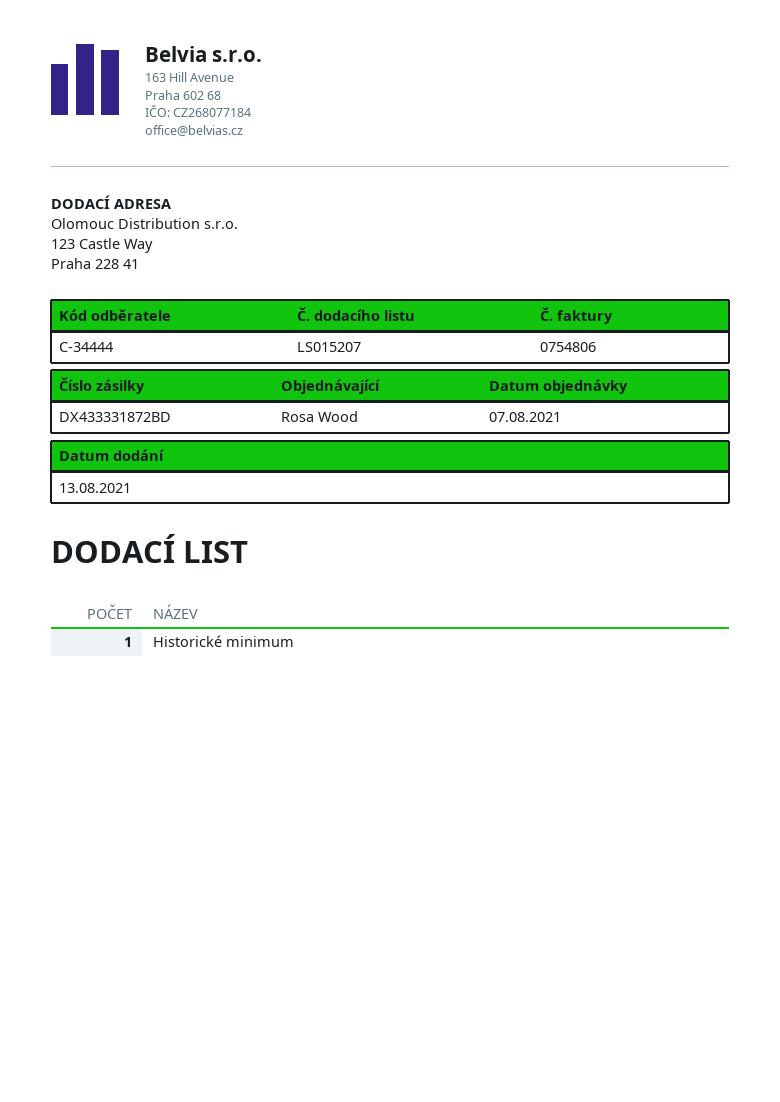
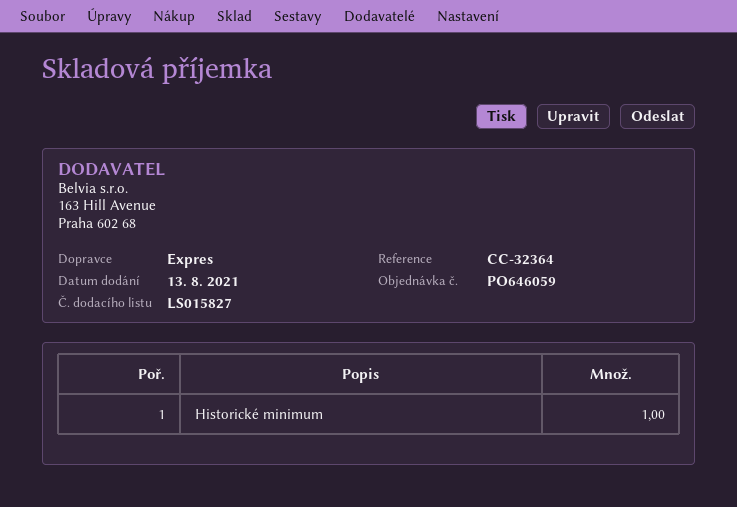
delivery note number: LS015207 -> LS015827

